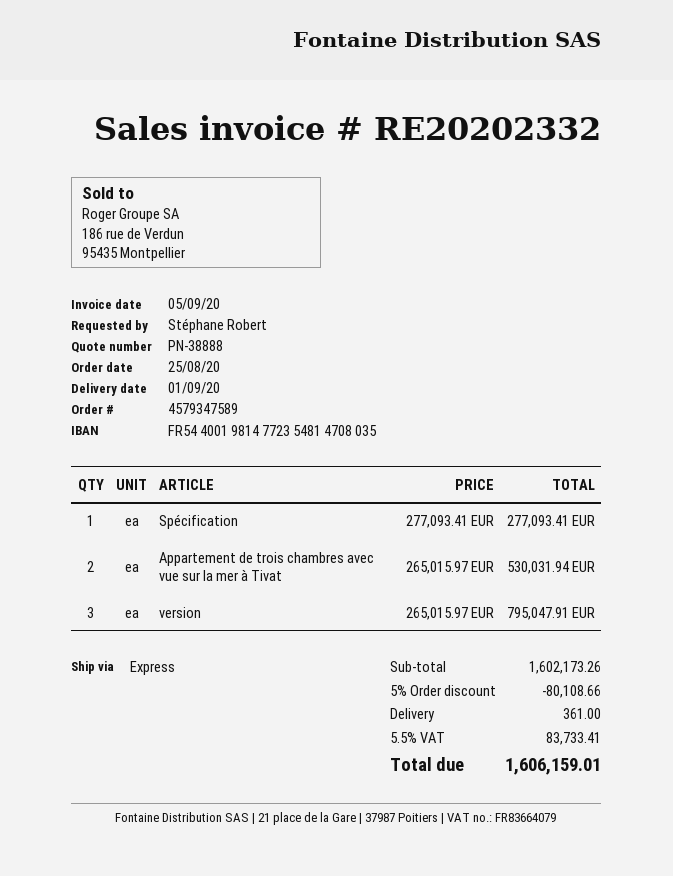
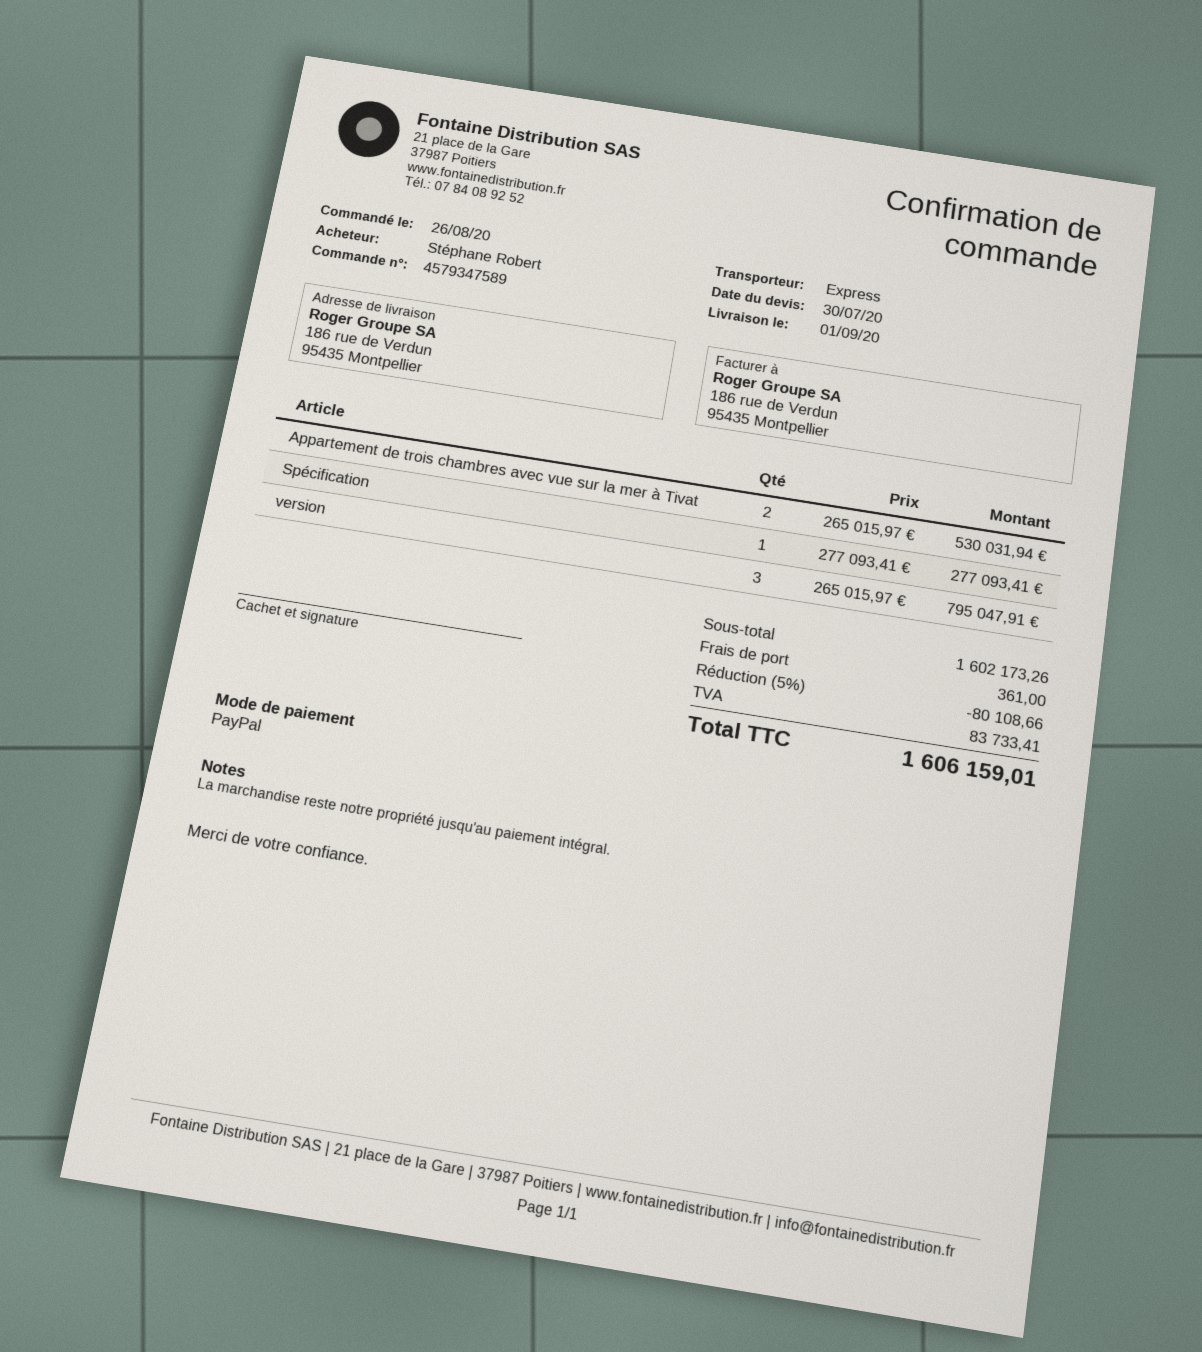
order date: 2020-08-25 -> 2020-08-26

